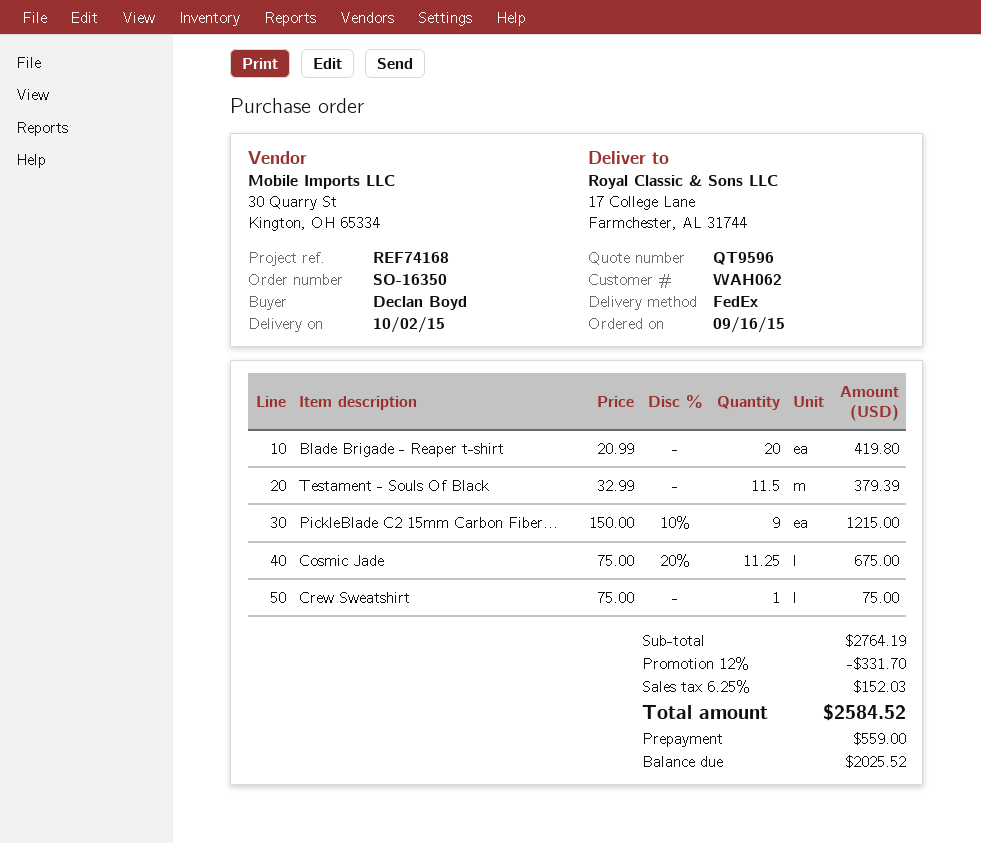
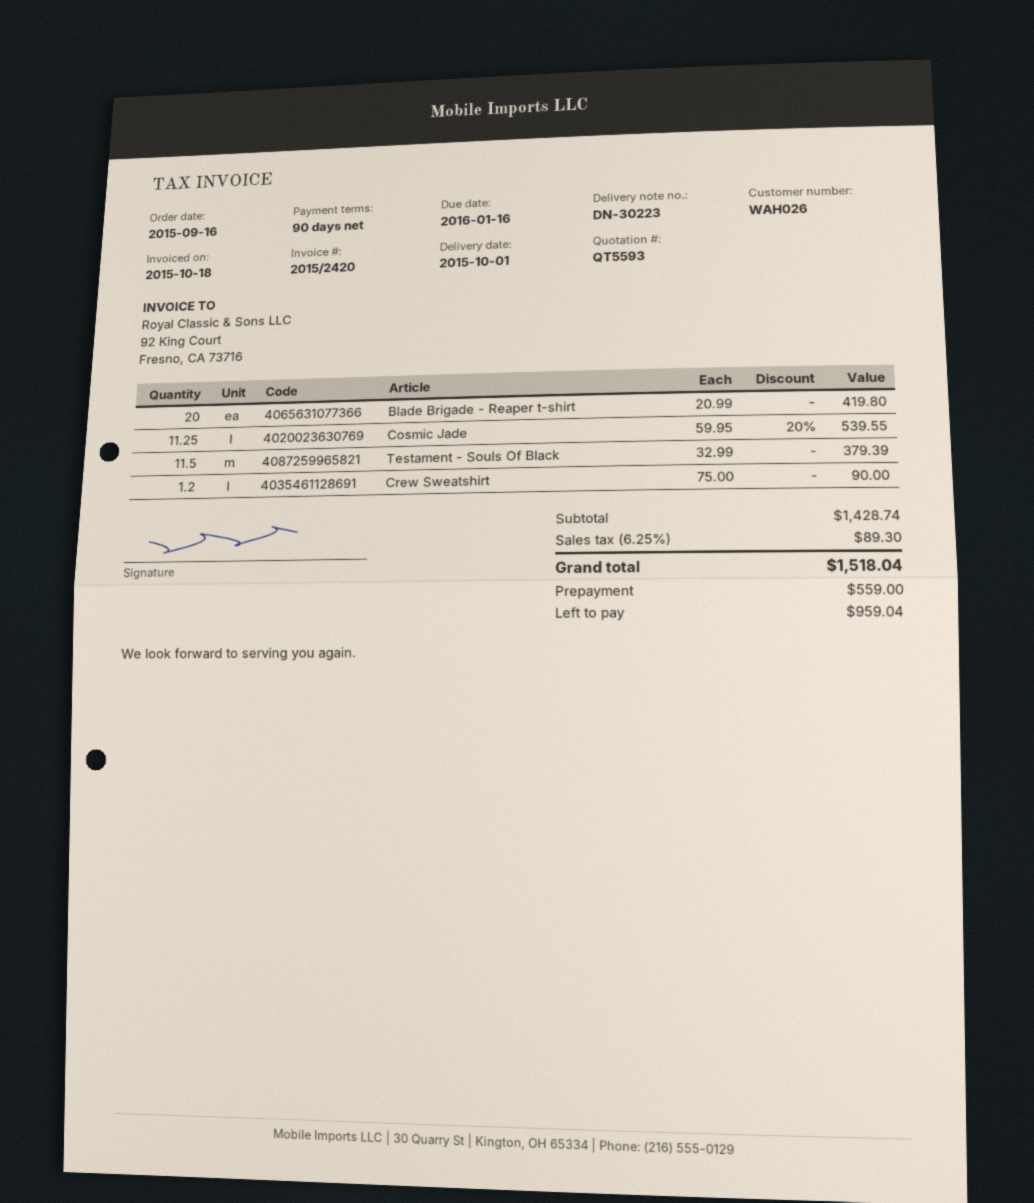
quote number: QT9596 -> QT5593
delivery date: 2015-10-02 -> 2015-10-01
customer number: WAH062 -> WAH026
PickleBlade C2 15mm Carbon Fiber...: 9 x 150.00 - 10% = 1215.00 -> none
Cosmic Jade: 11.25 x 75.00 - 20% = 675.00 -> 11.25 x 59.95 - 20% = 539.55
Crew Sweatshirt: 1 x 75.00 = 75.00 -> 1.2 x 75.00 = 90.00
subtotal: 2764.19 -> 1428.74
discount: 12% = 331.70 -> none
tax: 6.25% = 152.03 -> 6.25% = 89.30
total: 2584.52 -> 1518.04
balance: 2025.52 -> 959.04

